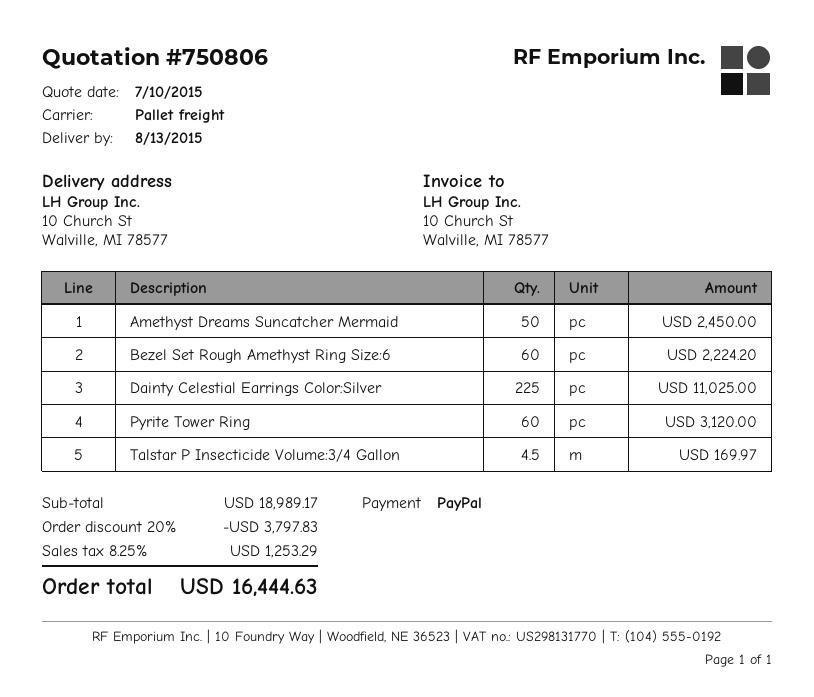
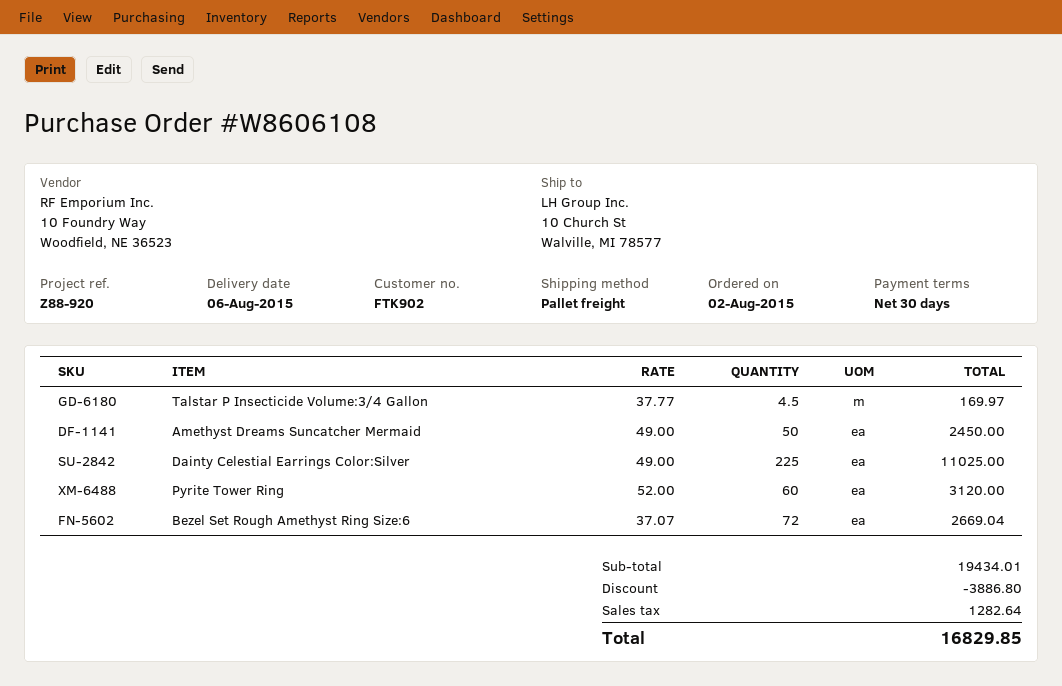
delivery date: 2015-08-13 -> 2015-08-06
Bezel Set Rough Amethyst Ring Size:6: 60 for 2224.20 -> 72 for 2669.04
subtotal: 18989.17 -> 19434.01
discount: 3797.83 -> 3886.80
tax: 1253.29 -> 1282.64
total: 16444.63 -> 16829.85

